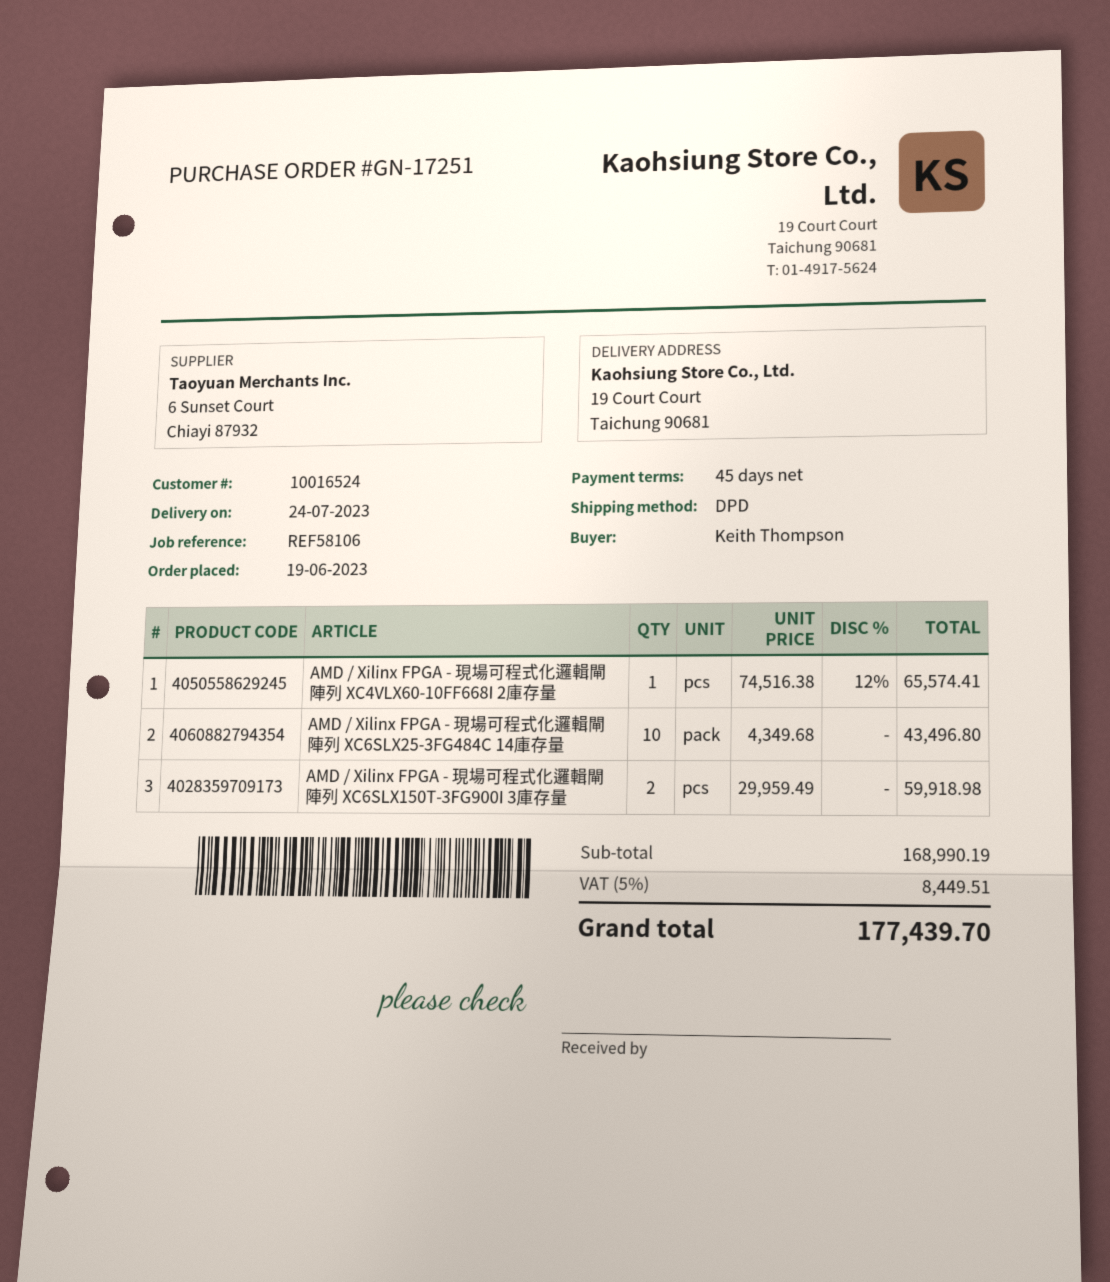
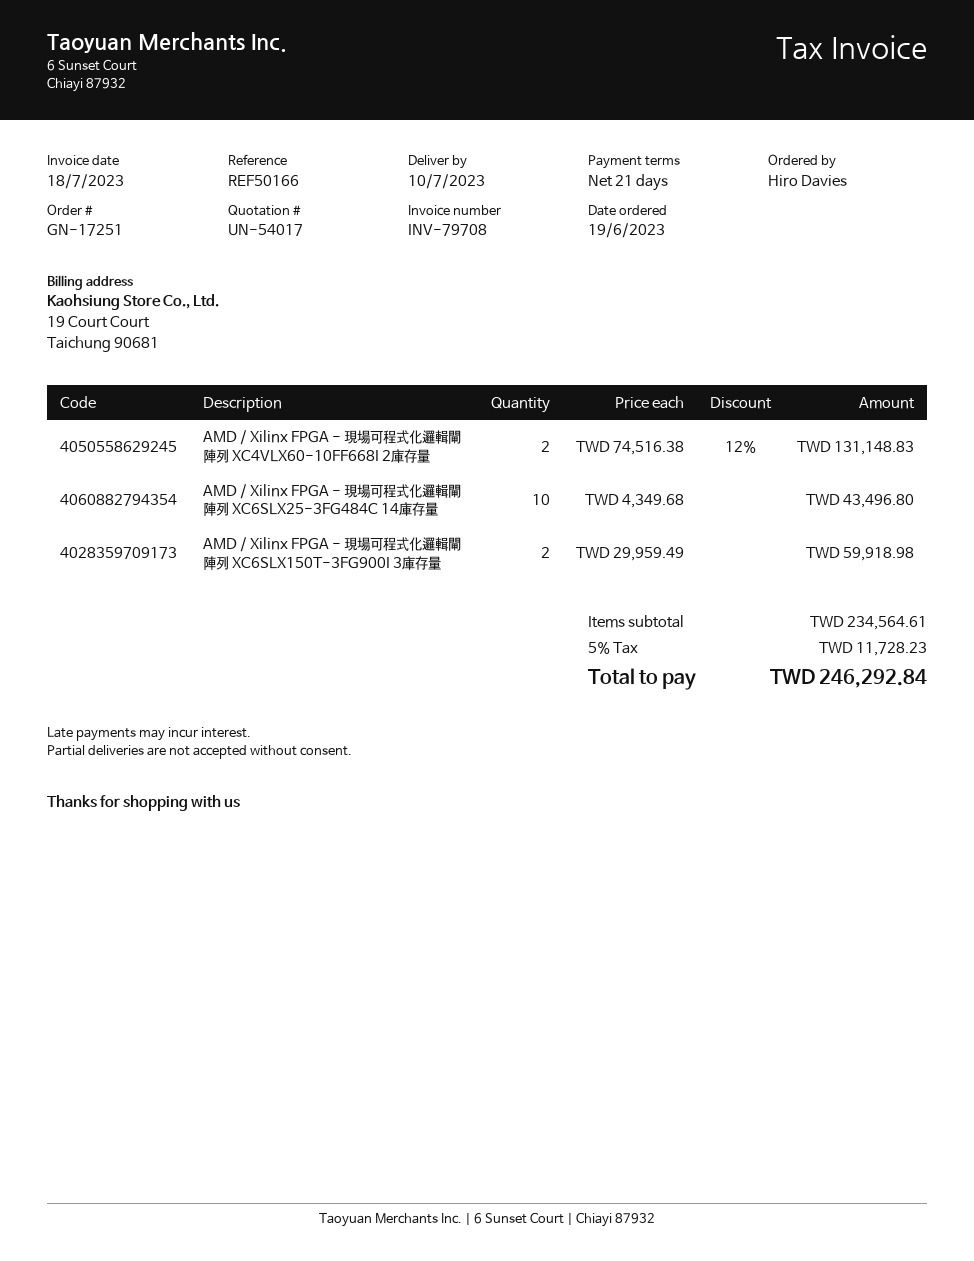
delivery date: 2023-07-24 -> 2023-07-10
payment terms: 45 days -> 21 days
reference: REF58106 -> REF50166
ordered by: Keith Thompson -> Hiro Davies
AMD / Xilinx FPGA - 現場可程式化邏輯閘陣列 XC4VLX60-10FF668I 2庫存量: 1 x 74516.38 - 12% = 65574.41 -> 2 x 74516.38 - 12% = 131148.83
subtotal: 168990.19 -> 234564.61
tax: 5% = 8449.51 -> 5% = 11728.23
total: 177439.70 -> 246292.84

